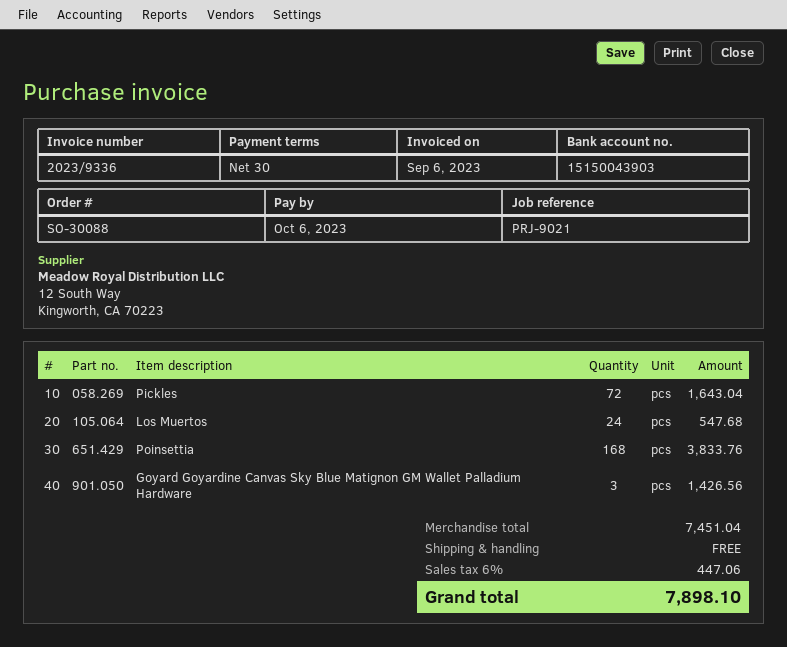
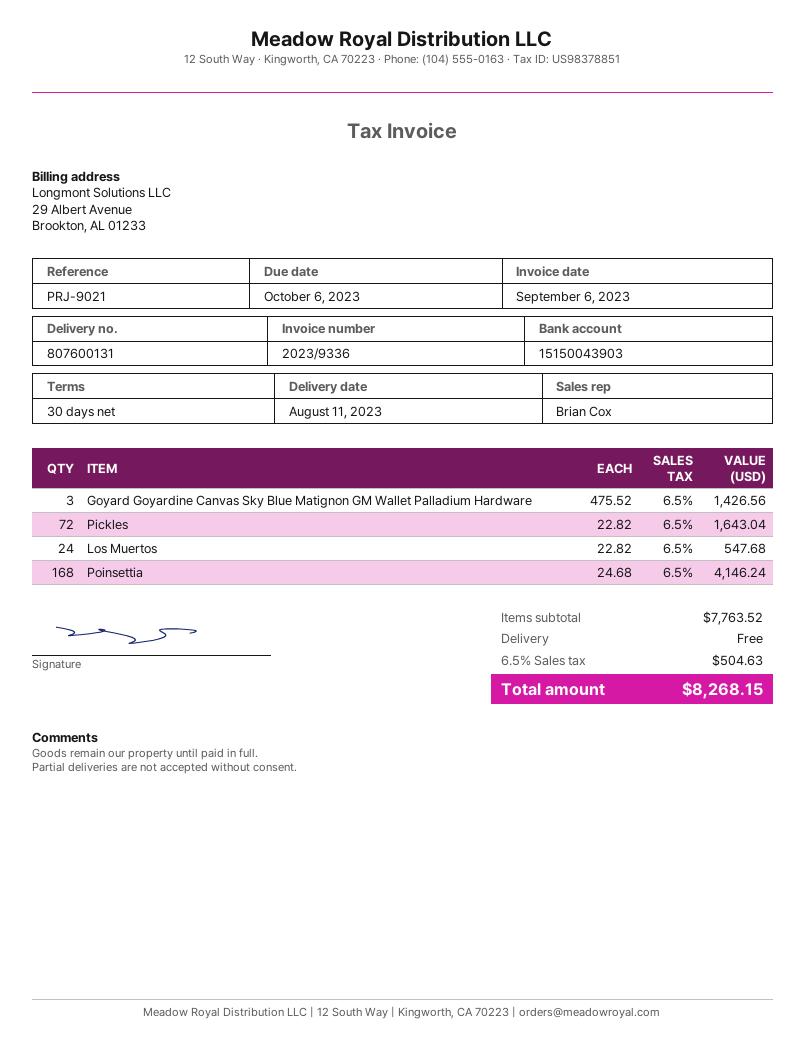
Poinsettia: 168 for 3833.76 -> 168 for 4146.24
subtotal: 7451.04 -> 7763.52
tax: 6% = 447.06 -> 6.5% = 504.63
total: 7898.10 -> 8268.15

